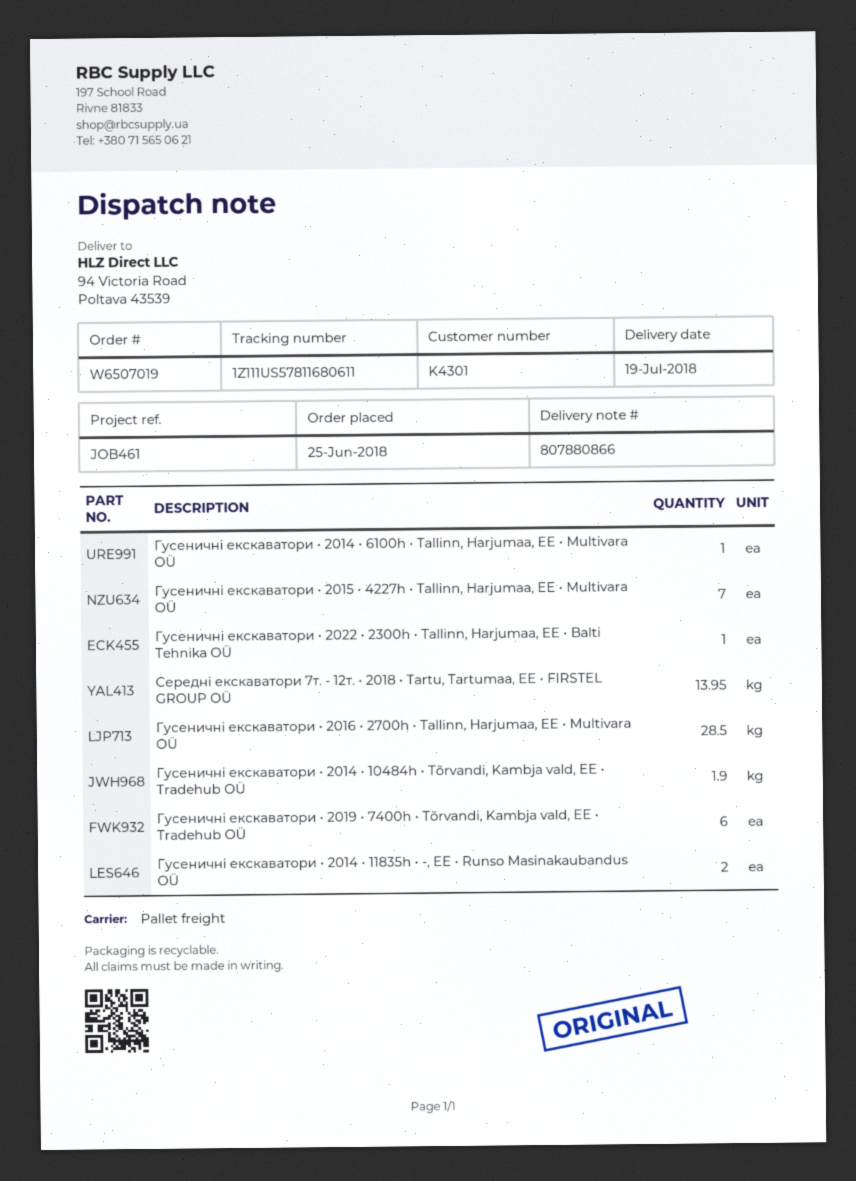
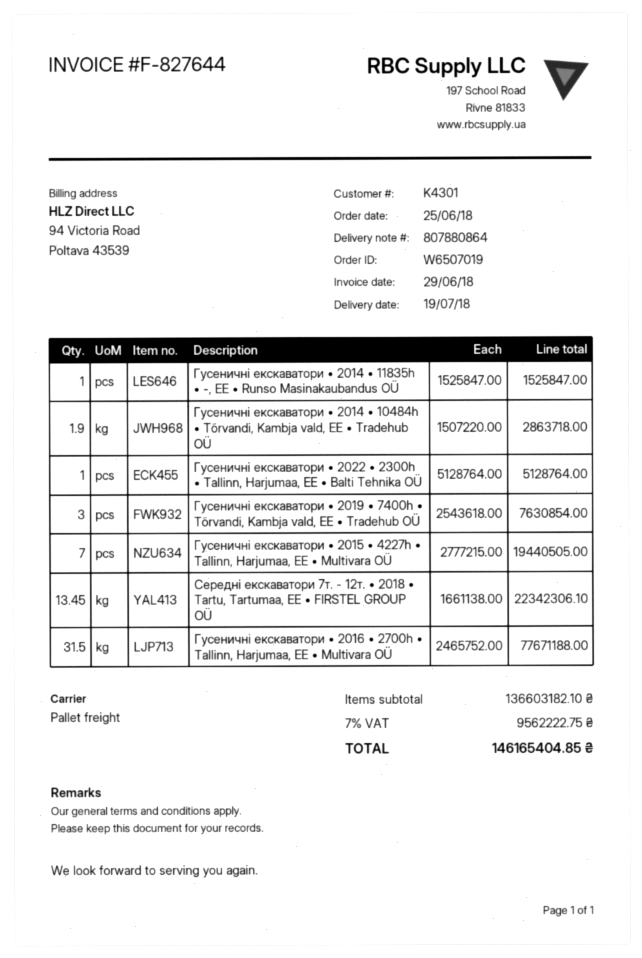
delivery note number: 807880866 -> 807880864
Гусеничні екскаватори • 2014 • 6100h • Tallinn, Harjumaa, EE • Multivara OÜ: 1 -> none
Середні екскаватори 7т. - 12т. • 2018 • Tartu, Tartumaa, EE • FIRSTEL GROUP OÜ: 13.95 -> 13.45
Гусеничні екскаватори • 2016 • 2700h • Tallinn, Harjumaa, EE • Multivara OÜ: 28.5 -> 31.5
Гусеничні екскаватори • 2019 • 7400h • Tõrvandi, Kambja vald, EE • Tradehub OÜ: 6 -> 3
Гусеничні екскаватори • 2014 • 11835h • -, EE • Runso Masinakaubandus OÜ: 2 -> 1

